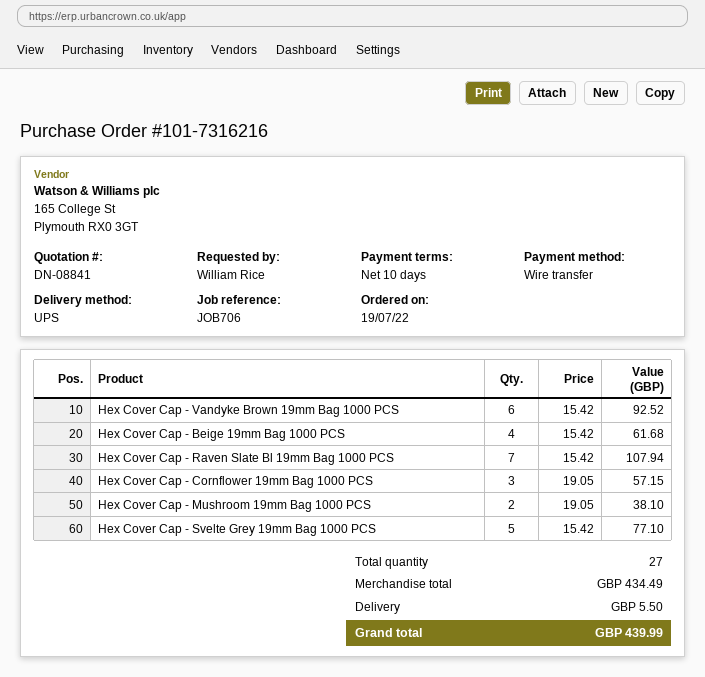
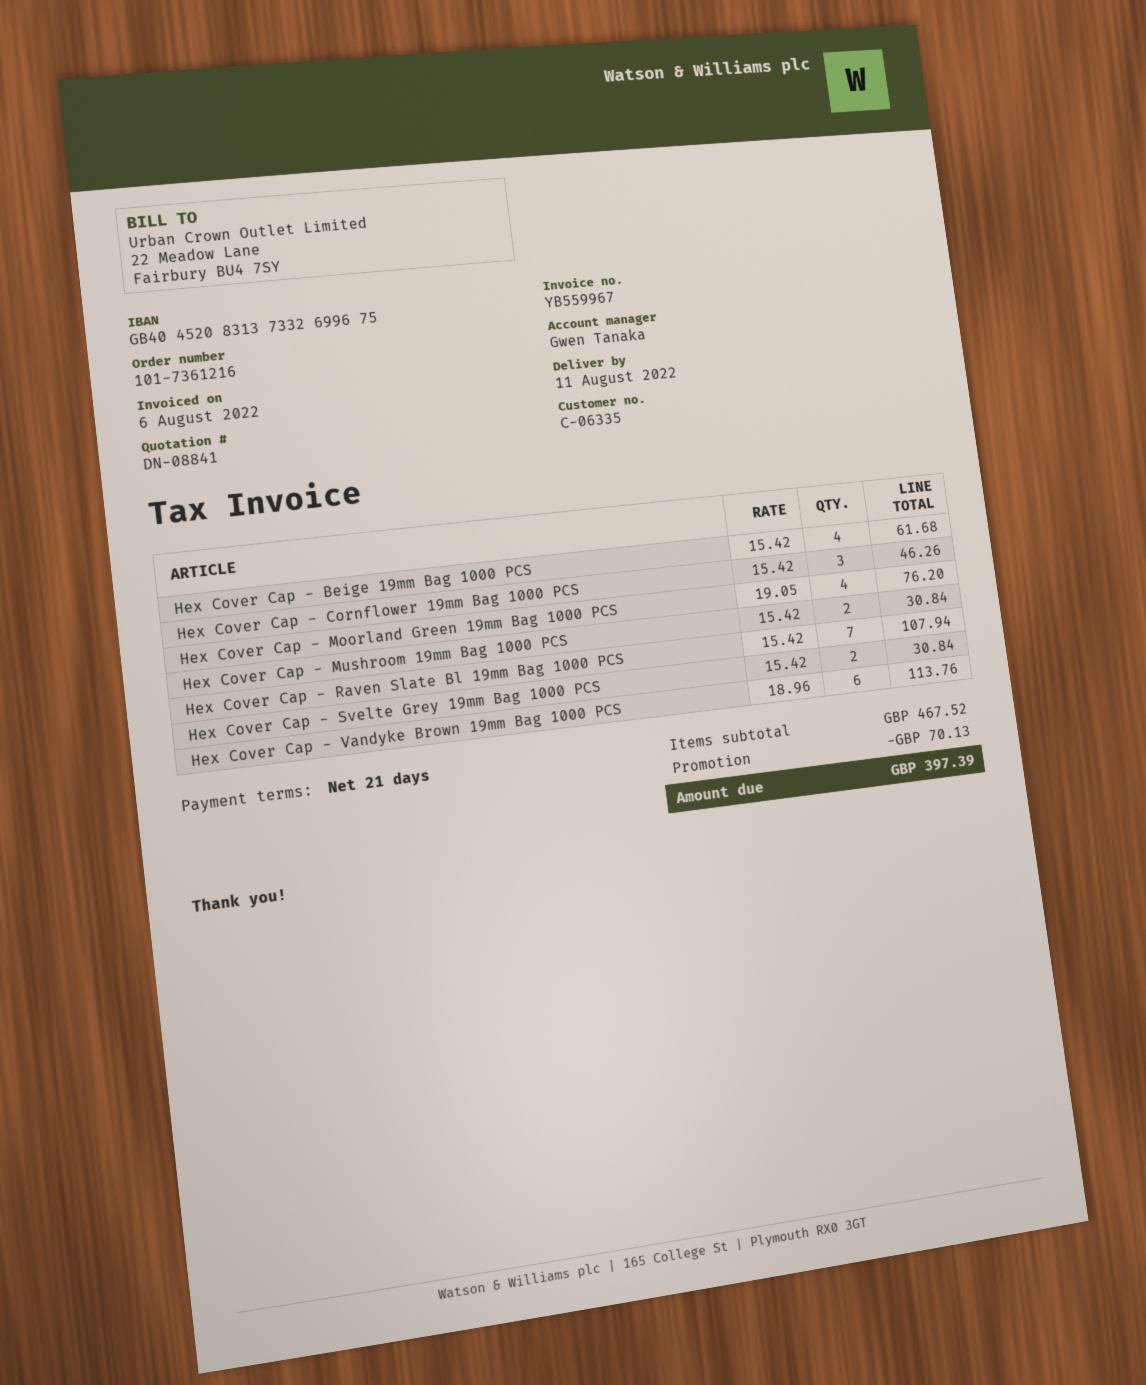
order number: 101-7316216 -> 101-7361216
payment terms: 10 days -> 21 days
Hex Cover Cap - Vandyke Brown 19mm Bag 1000 PCS: 6 x 15.42 = 92.52 -> 6 x 18.96 = 113.76
Hex Cover Cap - Cornflower 19mm Bag 1000 PCS: 3 x 19.05 = 57.15 -> 3 x 15.42 = 46.26
Hex Cover Cap - Mushroom 19mm Bag 1000 PCS: 2 x 19.05 = 38.10 -> 2 x 15.42 = 30.84
Hex Cover Cap - Svelte Grey 19mm Bag 1000 PCS: 5 x 15.42 = 77.10 -> 2 x 15.42 = 30.84
Hex Cover Cap - Moorland Green 19mm Bag 1000 PCS: none -> 4 x 19.05 = 76.20
subtotal: 434.49 -> 467.52
discount: none -> 70.13
shipping: 5.50 -> none
total: 439.99 -> 397.39

